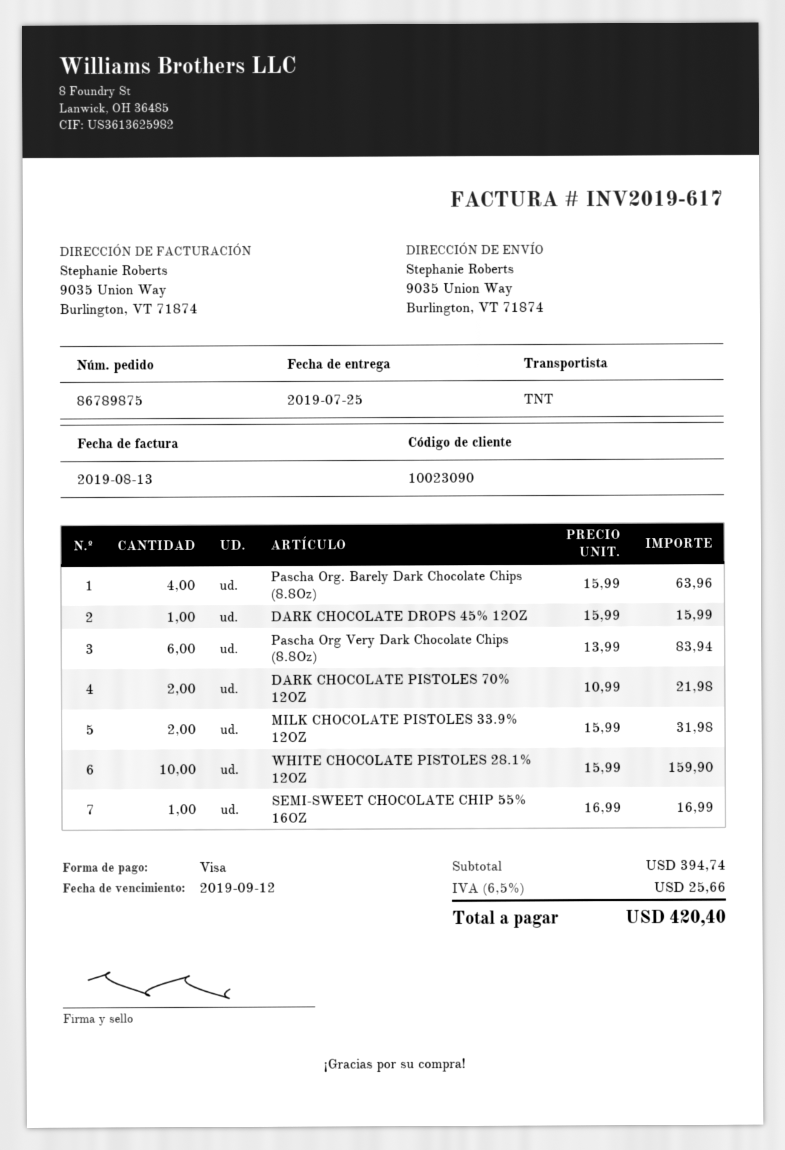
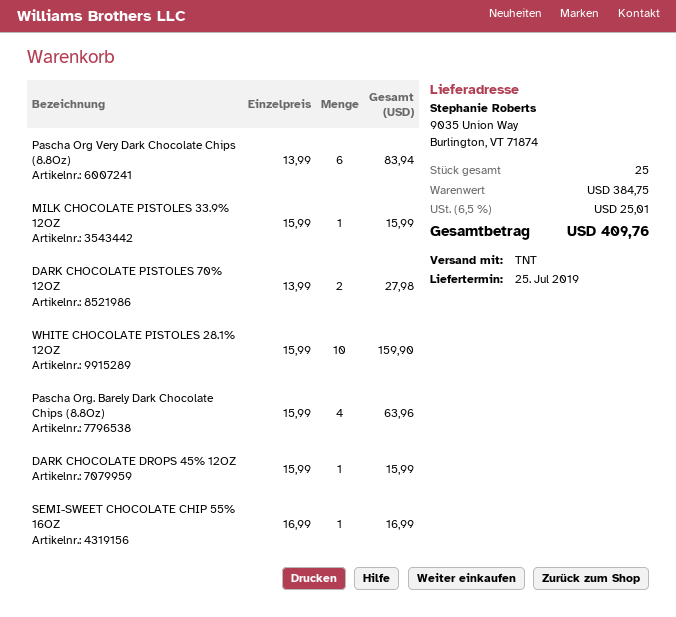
DARK CHOCOLATE PISTOLES 70% 12OZ: 2 x 10.99 = 21.98 -> 2 x 13.99 = 27.98
MILK CHOCOLATE PISTOLES 33.9% 12OZ: 2 x 15.99 = 31.98 -> 1 x 15.99 = 15.99
subtotal: 394.74 -> 384.75
tax: 6.5% = 25.66 -> 6.5% = 25.01
total: 420.40 -> 409.76

